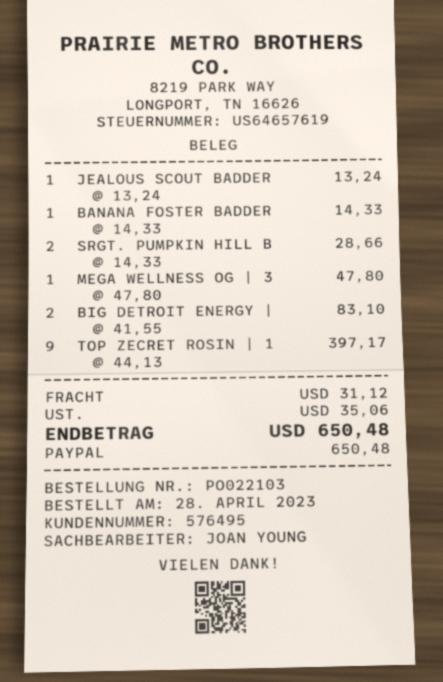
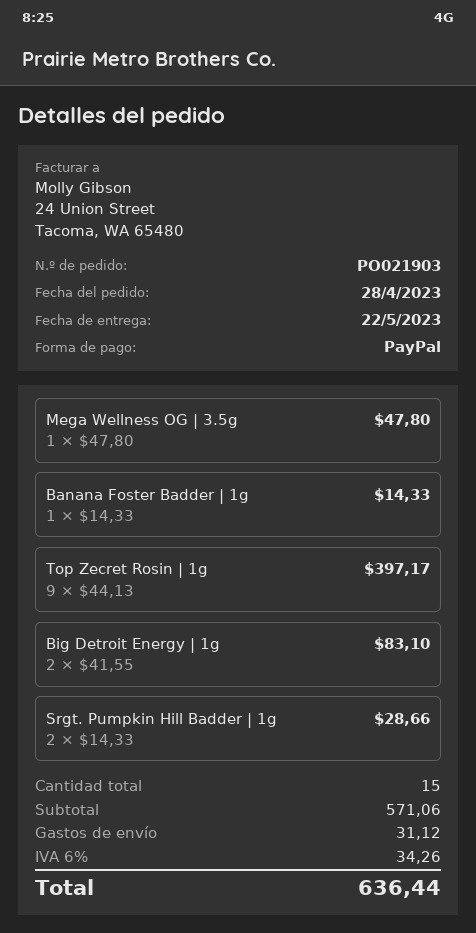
order number: PO022103 -> PO021903
JEALOUS SCOUT BADDER: 1 x 13.24 = 13.24 -> none
tax: 35.06 -> 34.26
total: 650.48 -> 636.44

